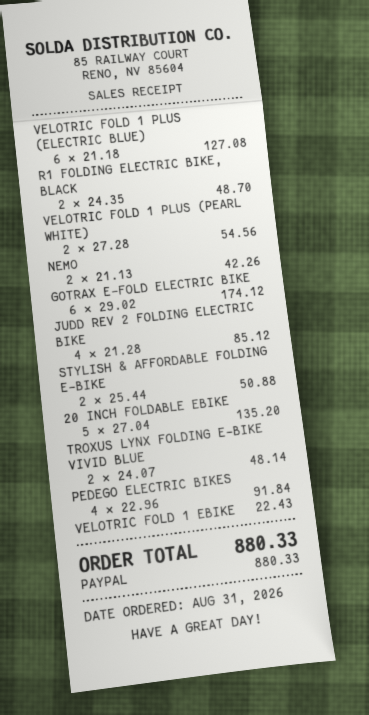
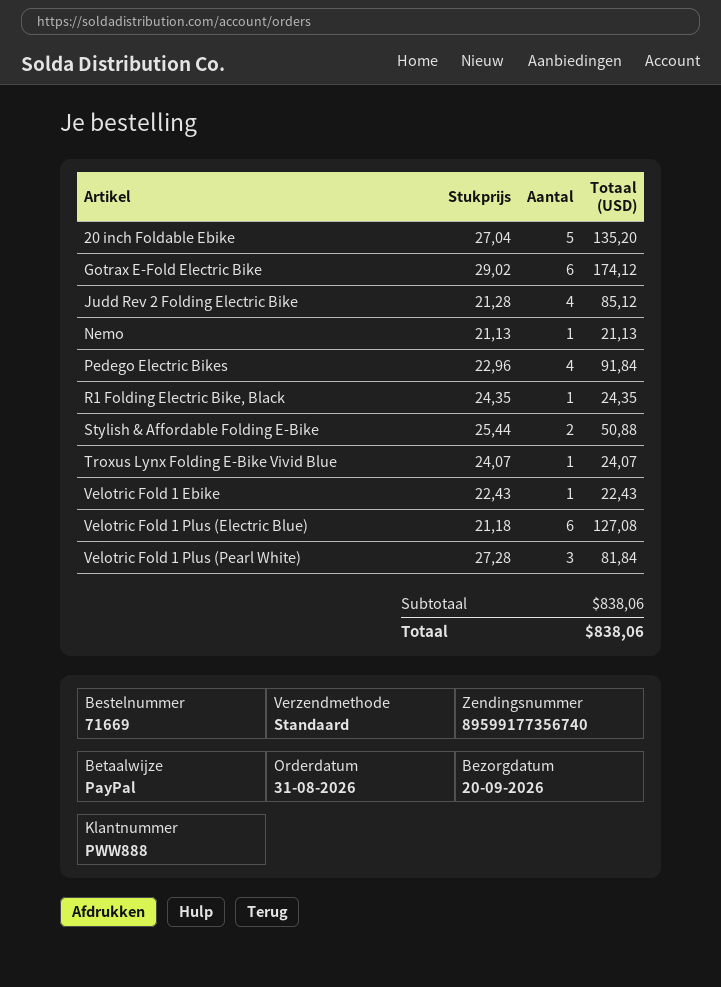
R1 FOLDING ELECTRIC BIKE, BLACK: 2 x 24.35 = 48.70 -> 1 x 24.35 = 24.35
VELOTRIC FOLD 1 PLUS (PEARL WHITE): 2 x 27.28 = 54.56 -> 3 x 27.28 = 81.84
NEMO: 2 x 21.13 = 42.26 -> 1 x 21.13 = 21.13
TROXUS LYNX FOLDING E-BIKE VIVID BLUE: 2 x 24.07 = 48.14 -> 1 x 24.07 = 24.07
total: 880.33 -> 838.06

